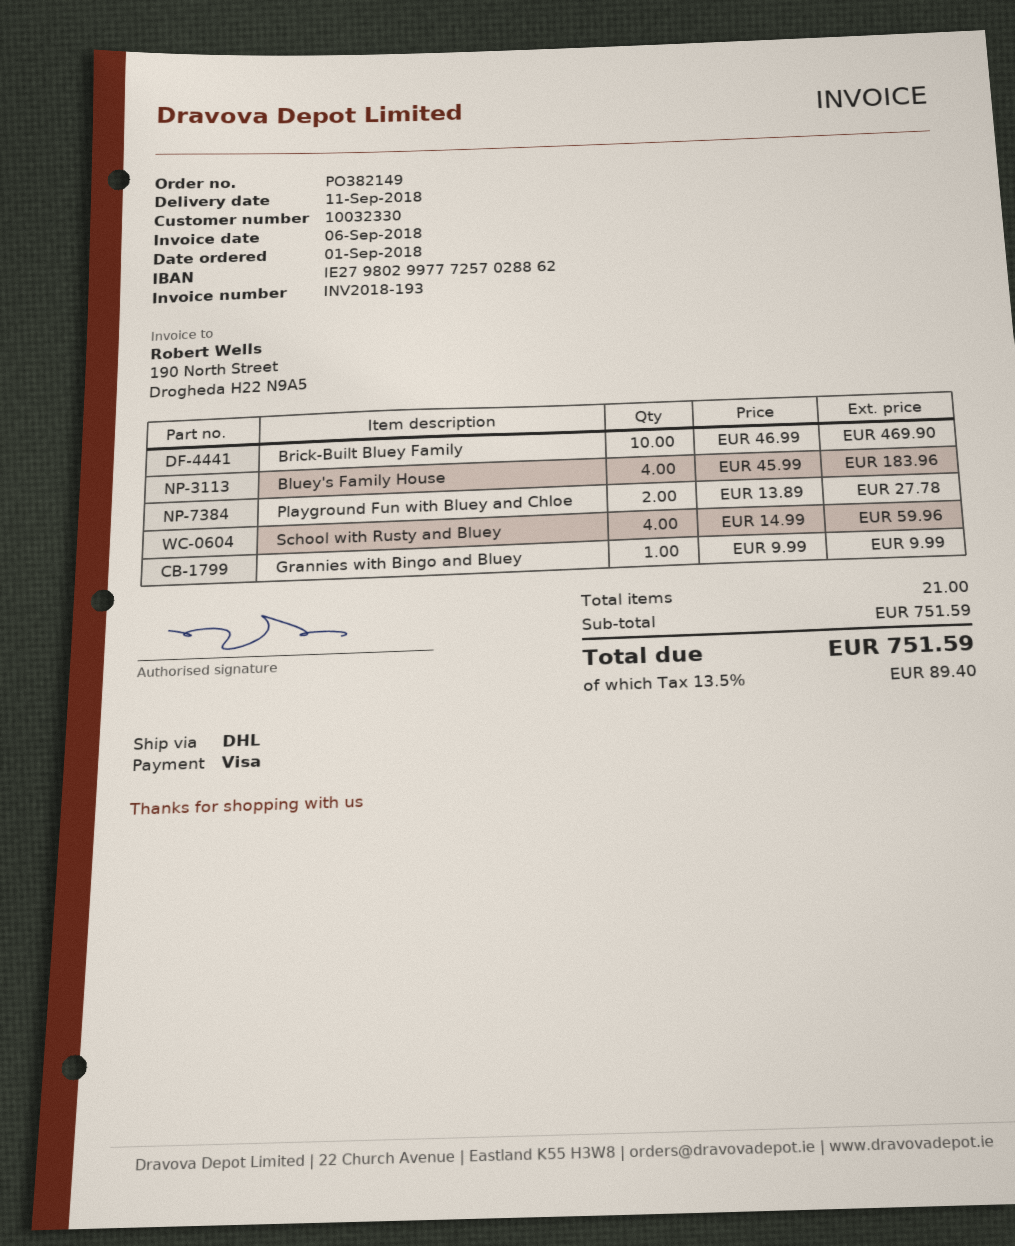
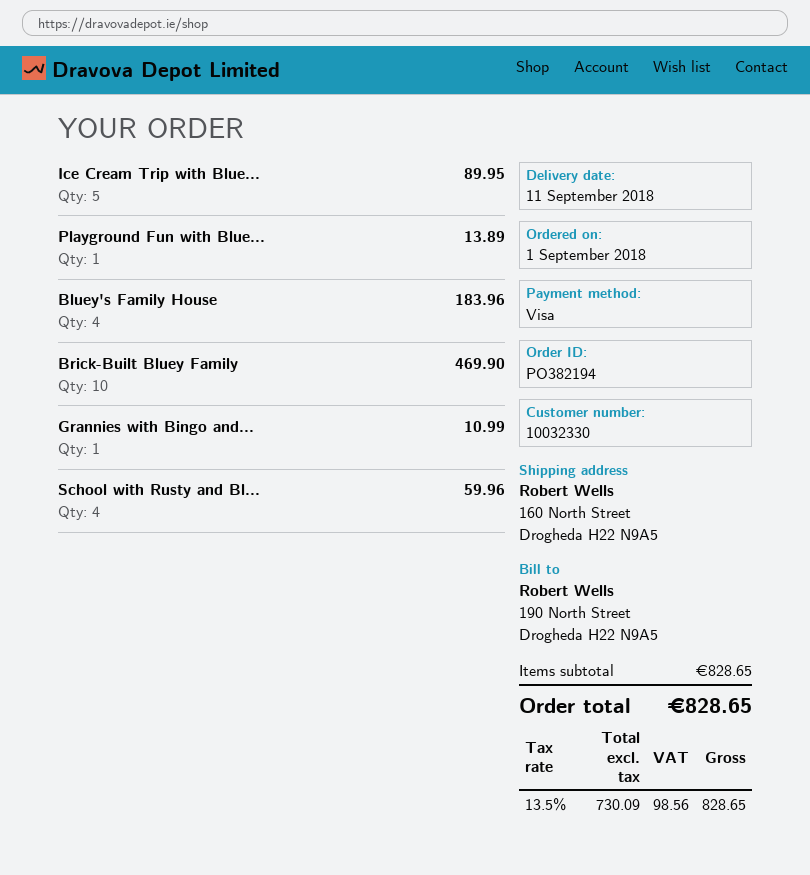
order number: PO382149 -> PO382194
Playground Fun with Bluey and Chloe: 2 for 27.78 -> 1 for 13.89
Grannies with Bingo and Bluey: 1 for 9.99 -> 1 for 10.99
Ice Cream Trip with Blue...: none -> 5 for 89.95
subtotal: 751.59 -> 828.65
tax: 13.5% = 89.40 -> 13.5% = 98.56
total: 751.59 -> 828.65

